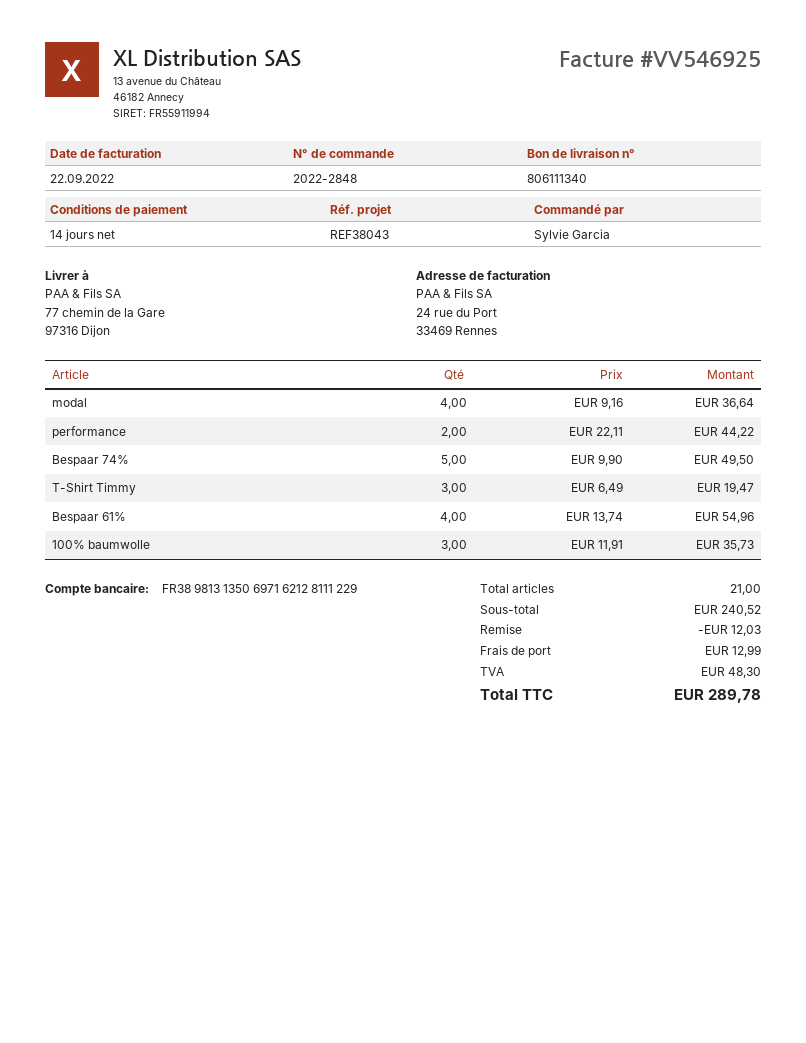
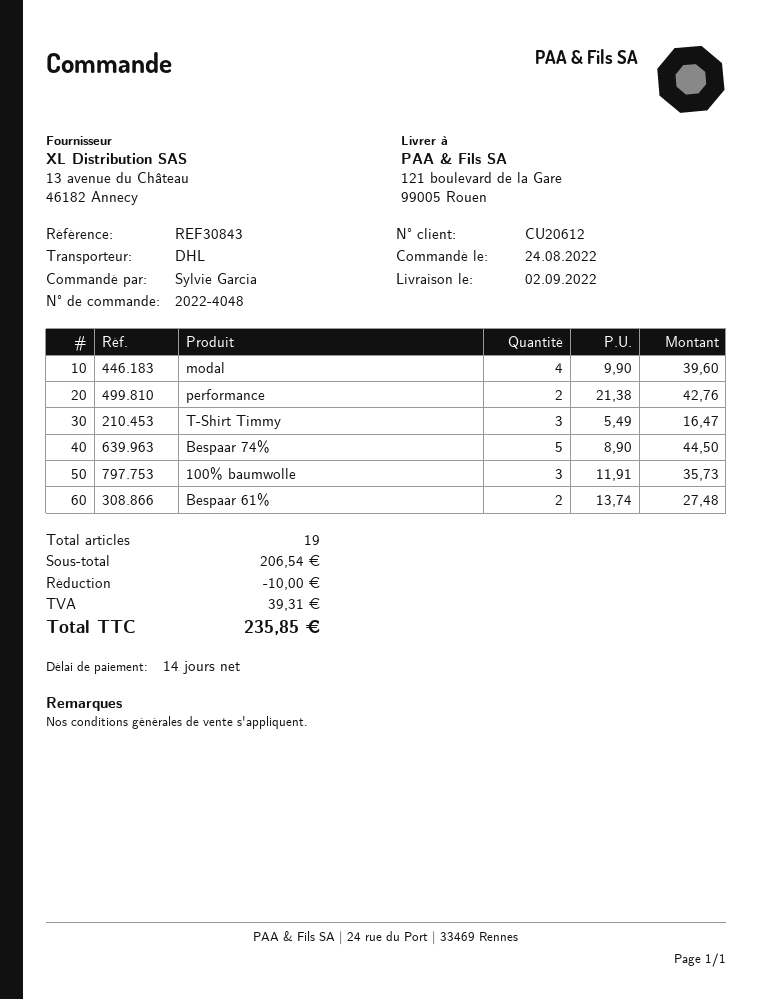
order number: 2022-2848 -> 2022-4048
reference: REF38043 -> REF30843
ship to: 77 chemin de la Gare, 97316 Dijon -> 121 boulevard de la Gare, 99005 Rouen
modal: 4 x 9.16 = 36.64 -> 4 x 9.90 = 39.60
performance: 2 x 22.11 = 44.22 -> 2 x 21.38 = 42.76
Bespaar 74%: 5 x 9.90 = 49.50 -> 5 x 8.90 = 44.50
T-Shirt Timmy: 3 x 6.49 = 19.47 -> 3 x 5.49 = 16.47
Bespaar 61%: 4 x 13.74 = 54.96 -> 2 x 13.74 = 27.48
total quantity: 21 -> 19
subtotal: 240.52 -> 206.54
discount: 12.03 -> 10.00
shipping: 12.99 -> none
tax: 48.30 -> 39.31
total: 289.78 -> 235.85

